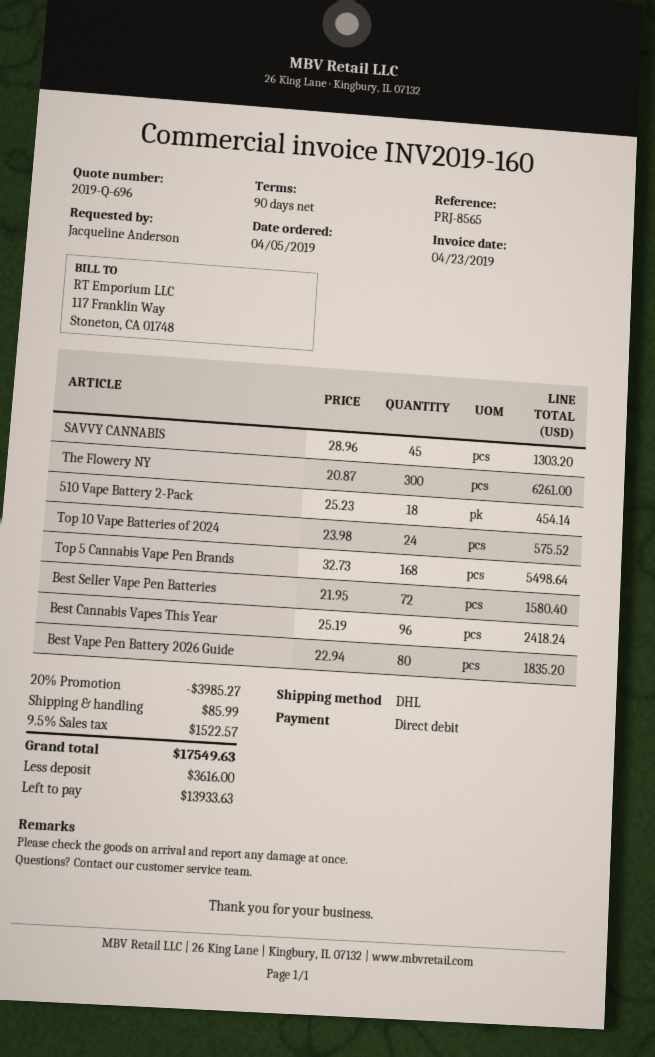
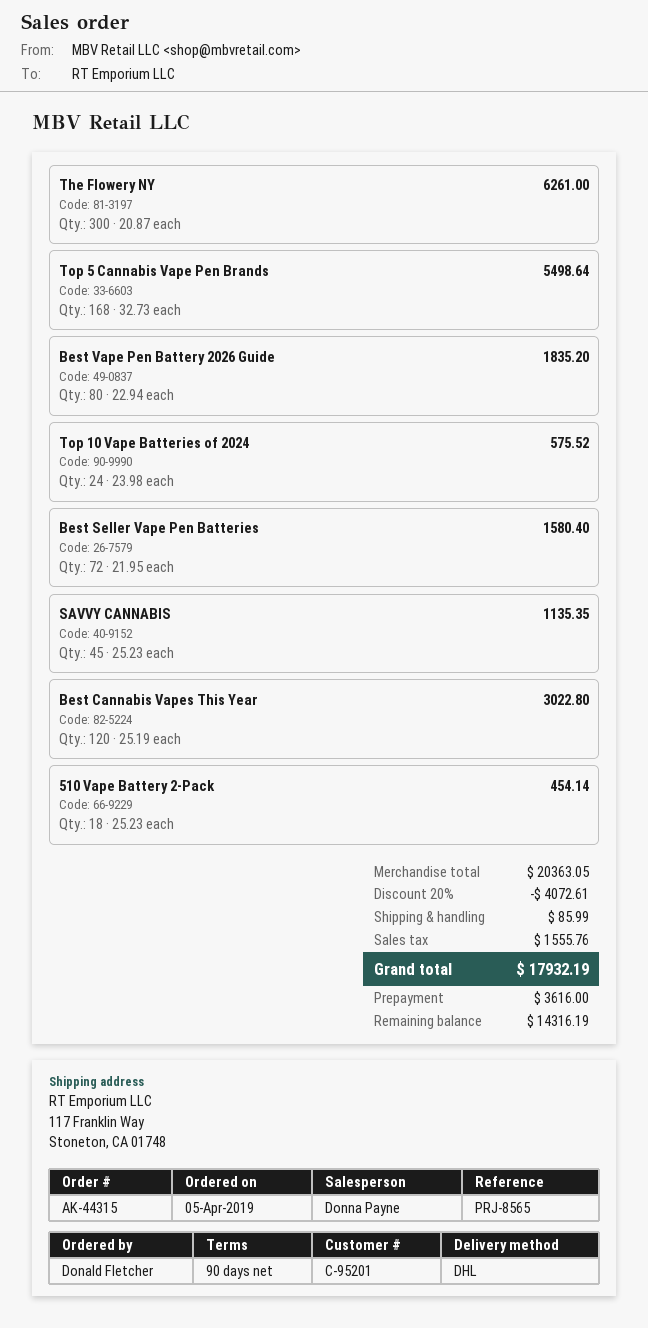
ordered by: Jacqueline Anderson -> Donald Fletcher
SAVVY CANNABIS: 45 x 28.96 = 1303.20 -> 45 x 25.23 = 1135.35
Best Cannabis Vapes This Year: 96 x 25.19 = 2418.24 -> 120 x 25.19 = 3022.80
discount: 20% = 3985.27 -> 20% = 4072.61
tax: 1522.57 -> 1555.76
total: 17549.63 -> 17932.19
balance: 13933.63 -> 14316.19

